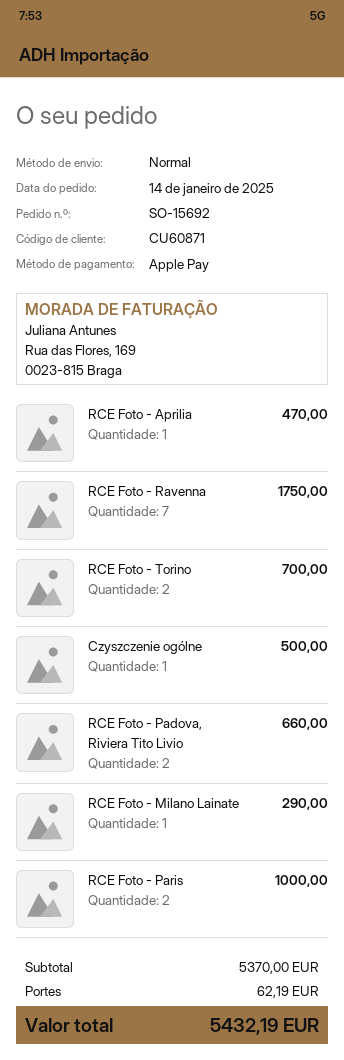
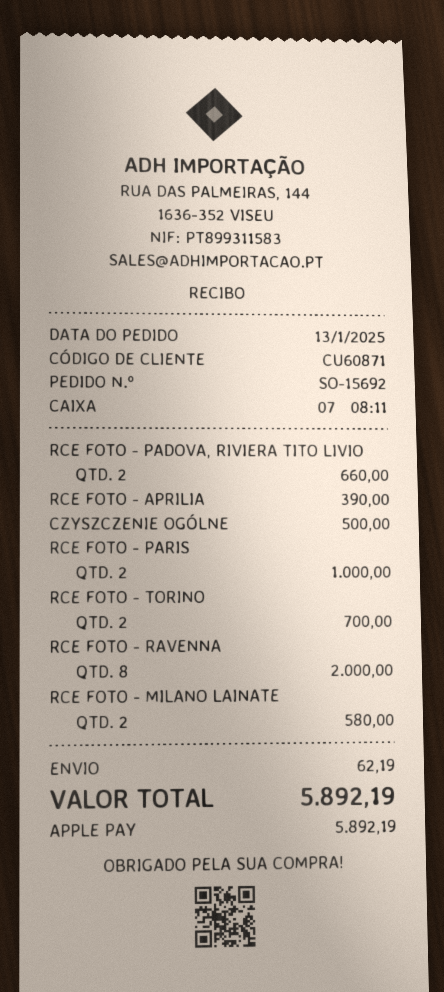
order date: 2025-01-14 -> 2025-01-13
RCE Foto - Aprilia: 1 for 470.00 -> 1 for 390.00
RCE Foto - Ravenna: 7 for 1750.00 -> 8 for 2000.00
RCE Foto - Milano Lainate: 1 for 290.00 -> 2 for 580.00
total: 5432.19 -> 5892.19

